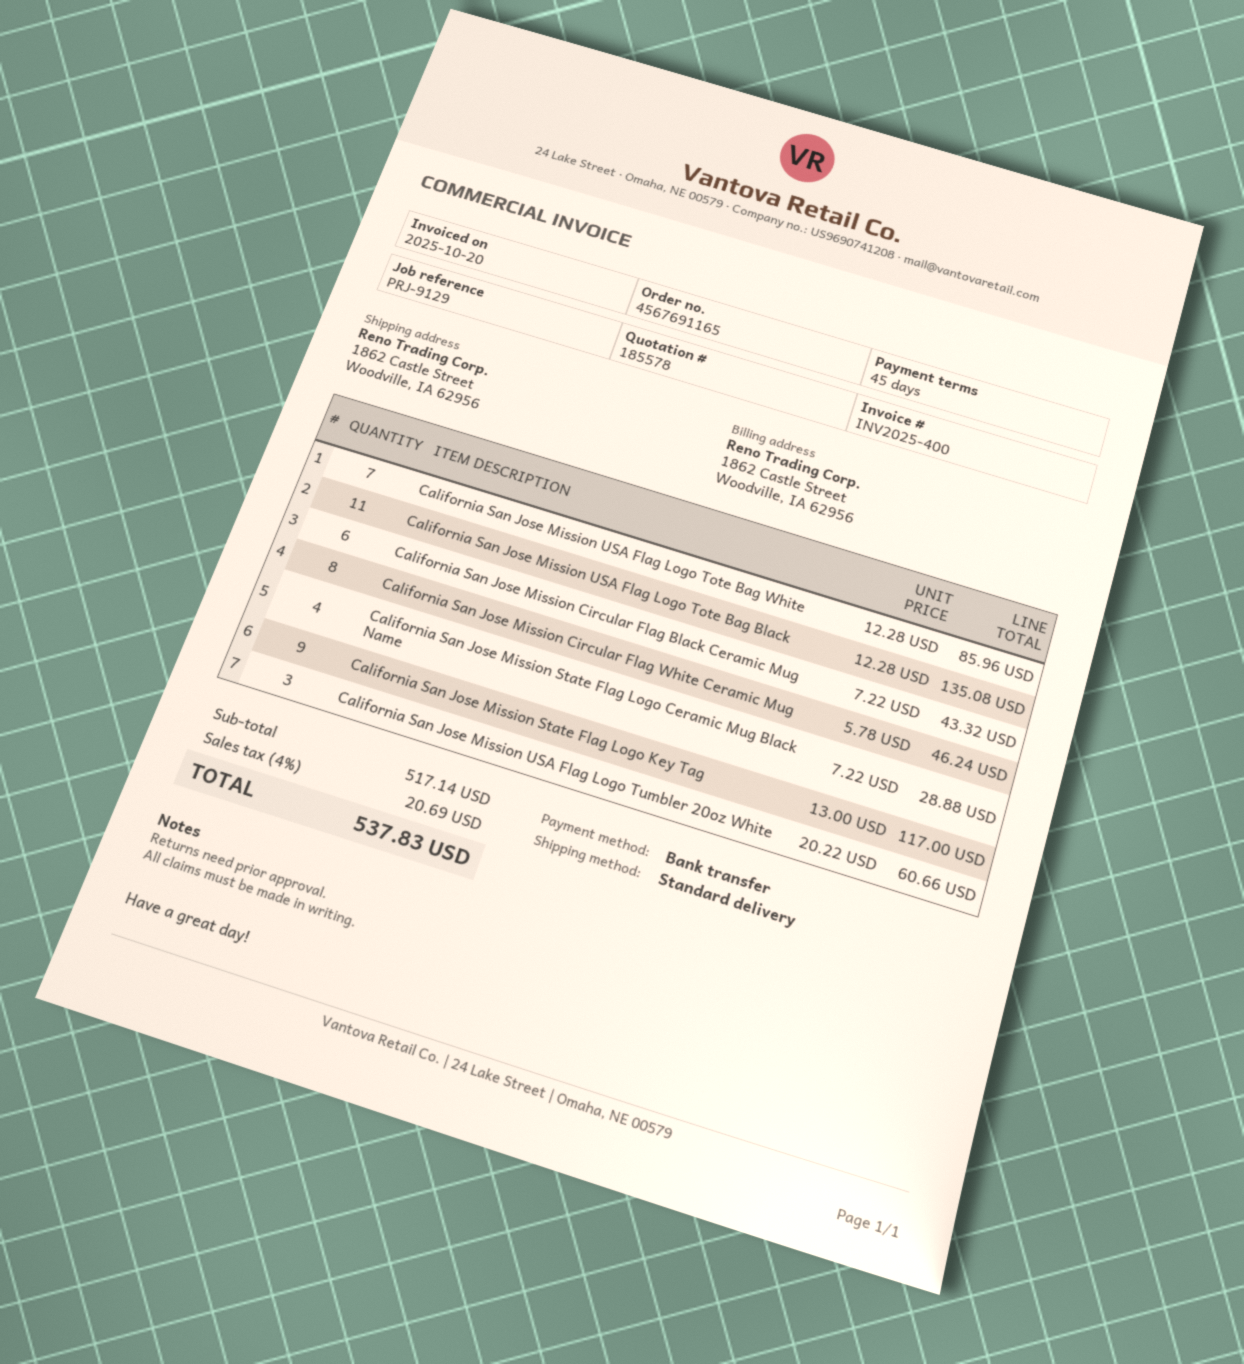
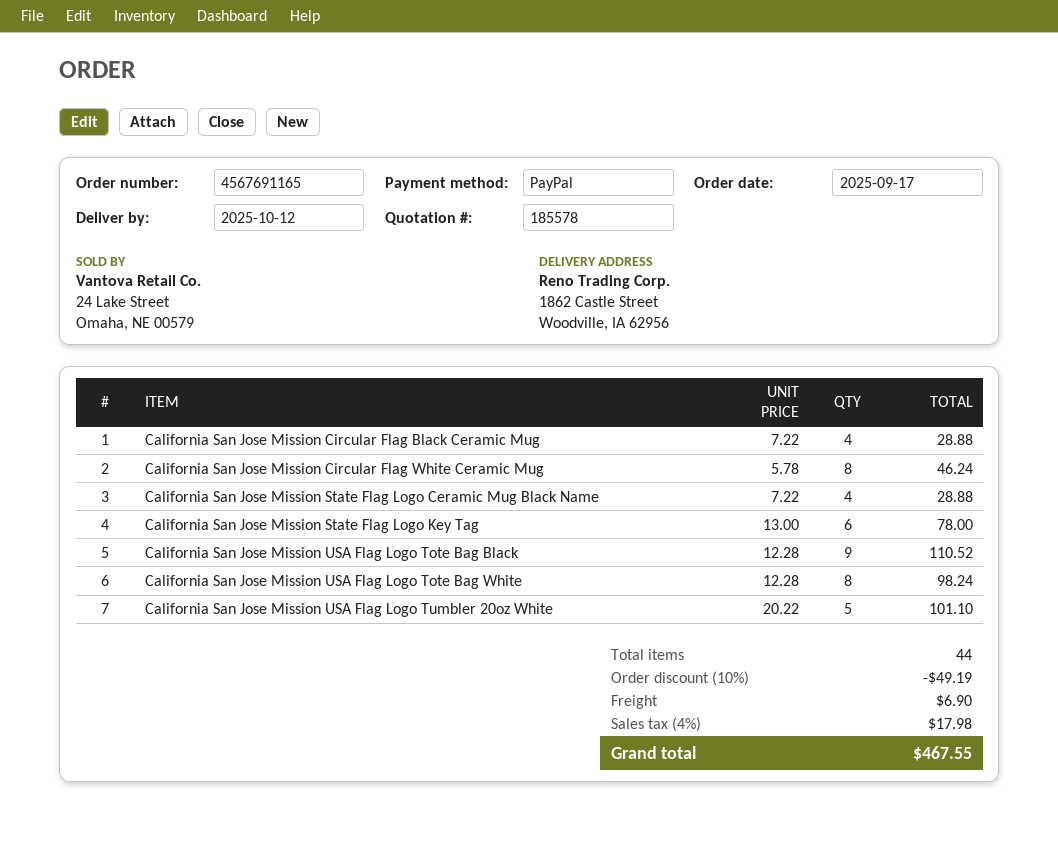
payment method: bank transfer -> PayPal
California San Jose Mission USA Flag Logo Tote Bag White: 7 x 12.28 = 85.96 -> 8 x 12.28 = 98.24
California San Jose Mission USA Flag Logo Tote Bag Black: 11 x 12.28 = 135.08 -> 9 x 12.28 = 110.52
California San Jose Mission Circular Flag Black Ceramic Mug: 6 x 7.22 = 43.32 -> 4 x 7.22 = 28.88
California San Jose Mission State Flag Logo Key Tag: 9 x 13.00 = 117.00 -> 6 x 13.00 = 78.00
California San Jose Mission USA Flag Logo Tumbler 20oz White: 3 x 20.22 = 60.66 -> 5 x 20.22 = 101.10
discount: none -> 10% = 49.19
shipping: none -> 6.90
tax: 4% = 20.69 -> 4% = 17.98
total: 537.83 -> 467.55

